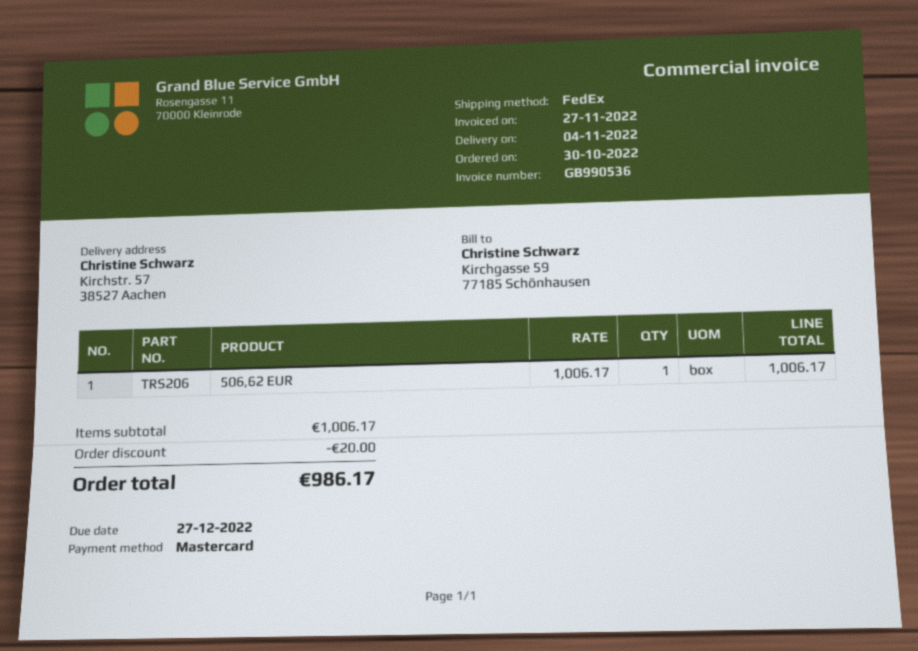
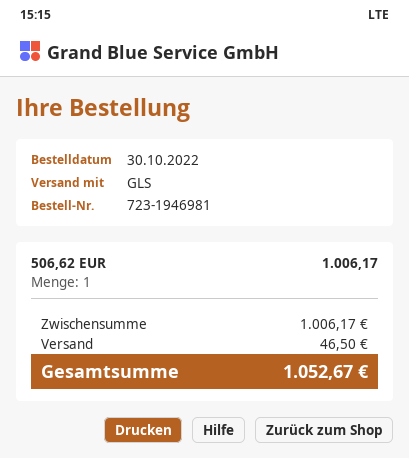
shipping method: FedEx -> GLS
discount: 20.00 -> none
shipping: none -> 46.50
total: 986.17 -> 1052.67

